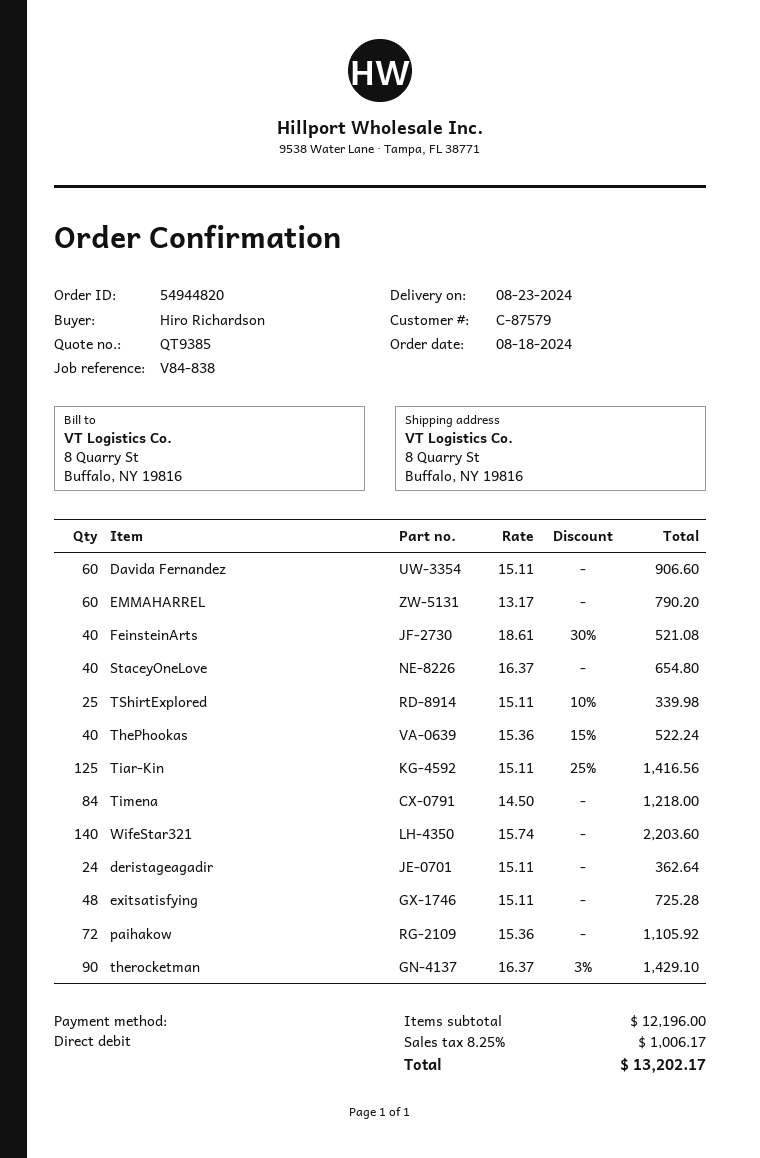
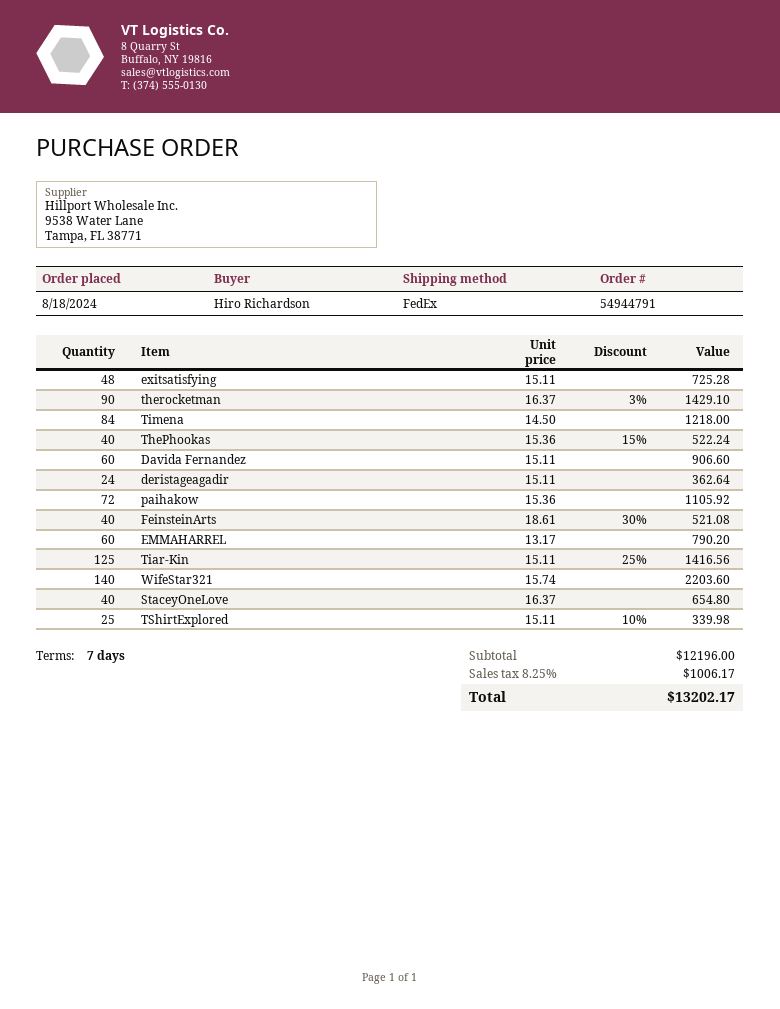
order number: 54944820 -> 54944791

